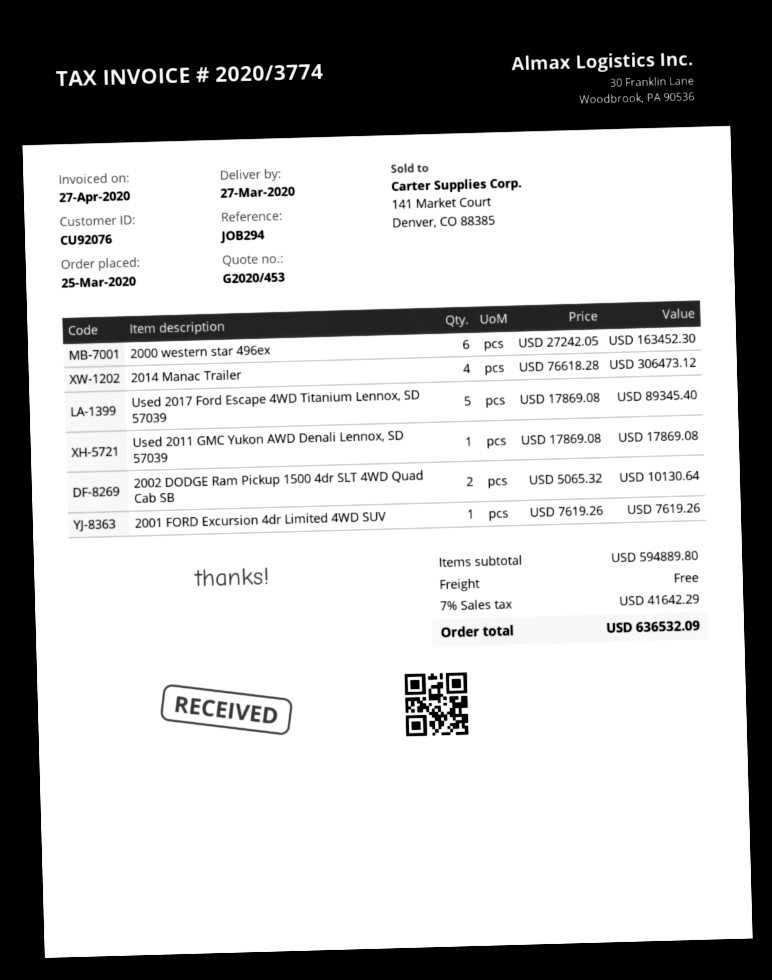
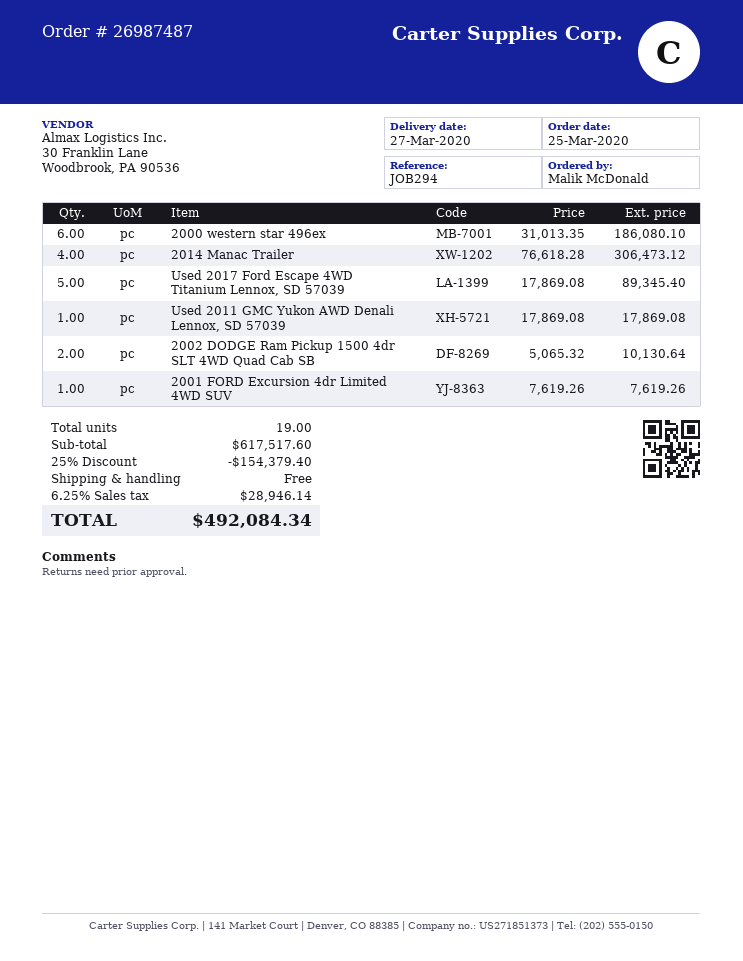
2000 western star 496ex: 6 x 27242.05 = 163452.30 -> 6 x 31013.35 = 186080.10
subtotal: 594889.80 -> 617517.60
discount: none -> 25% = 154379.40
tax: 7% = 41642.29 -> 6.25% = 28946.14
total: 636532.09 -> 492084.34

